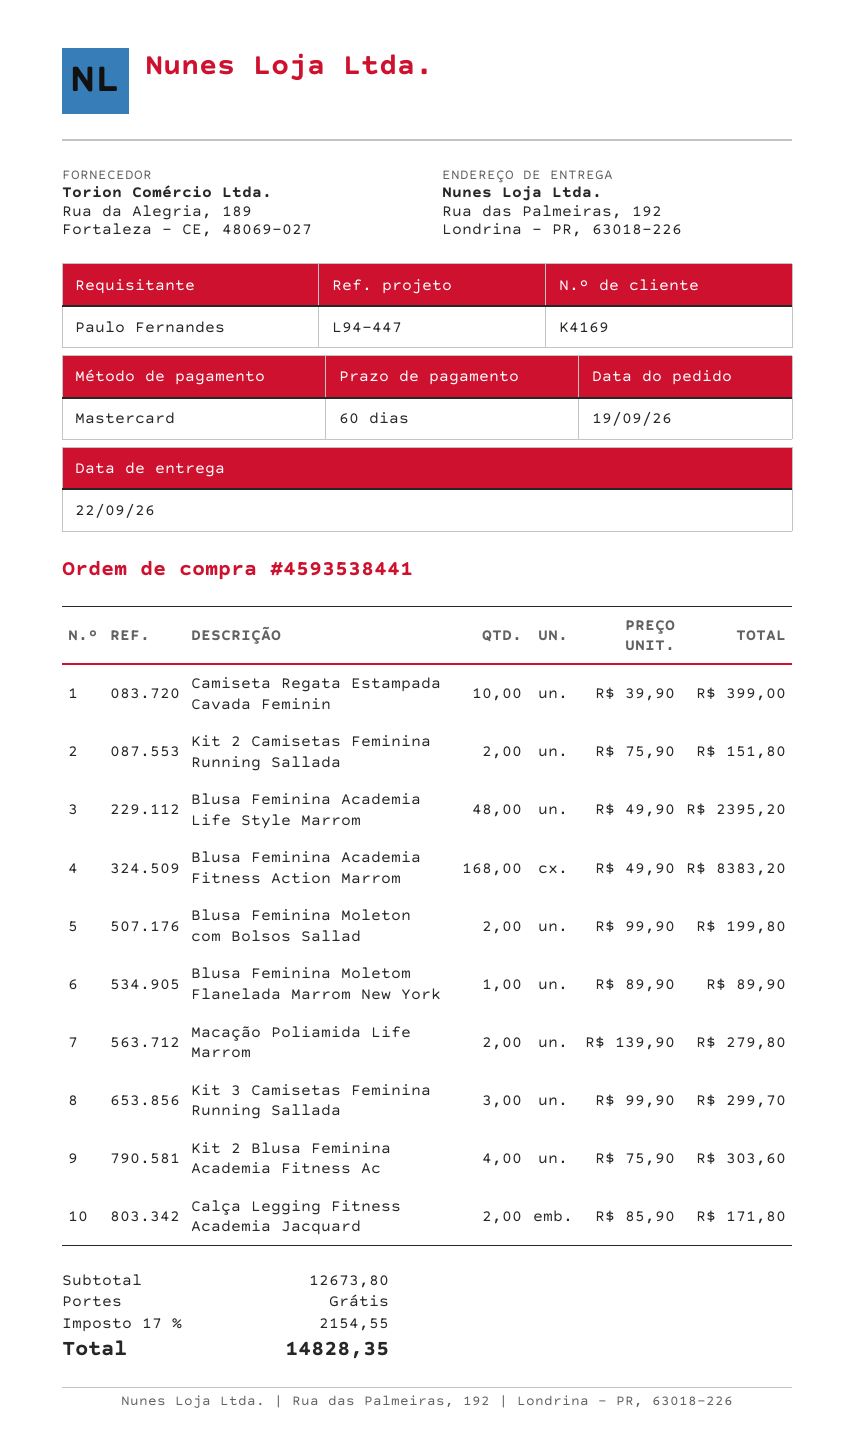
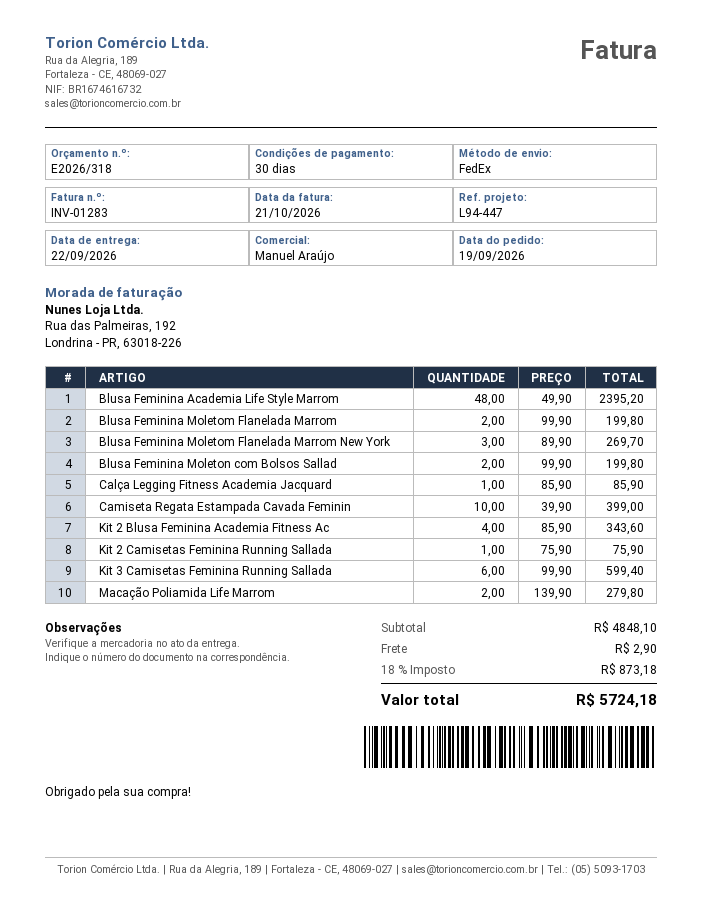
payment terms: 60 days -> 30 days
Kit 2 Camisetas Feminina Running Sallada: 2 x 75.90 = 151.80 -> 1 x 75.90 = 75.90
Blusa Feminina Academia Fitness Action Marrom: 168 x 49.90 = 8383.20 -> none
Blusa Feminina Moletom Flanelada Marrom New York: 1 x 89.90 = 89.90 -> 3 x 89.90 = 269.70
Kit 3 Camisetas Feminina Running Sallada: 3 x 99.90 = 299.70 -> 6 x 99.90 = 599.40
Kit 2 Blusa Feminina Academia Fitness Ac: 4 x 75.90 = 303.60 -> 4 x 85.90 = 343.60
Calça Legging Fitness Academia Jacquard: 2 x 85.90 = 171.80 -> 1 x 85.90 = 85.90
Blusa Feminina Moletom Flanelada Marrom: none -> 2 x 99.90 = 199.80
subtotal: 12673.80 -> 4848.10
shipping: 0.00 -> 2.90
tax: 17% = 2154.55 -> 18% = 873.18
total: 14828.35 -> 5724.18

